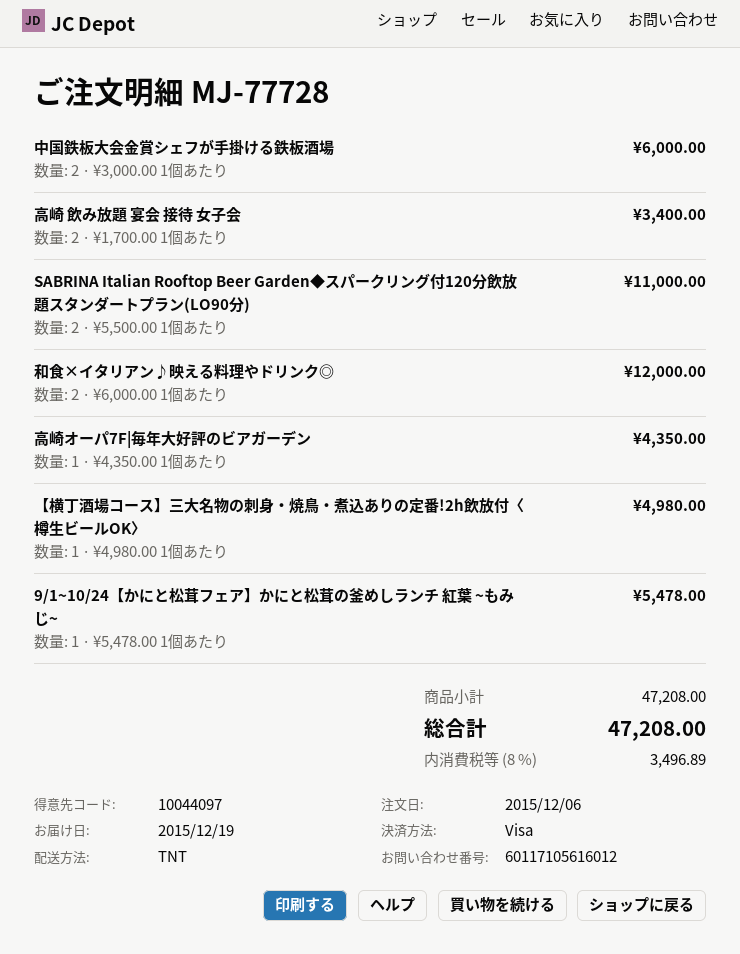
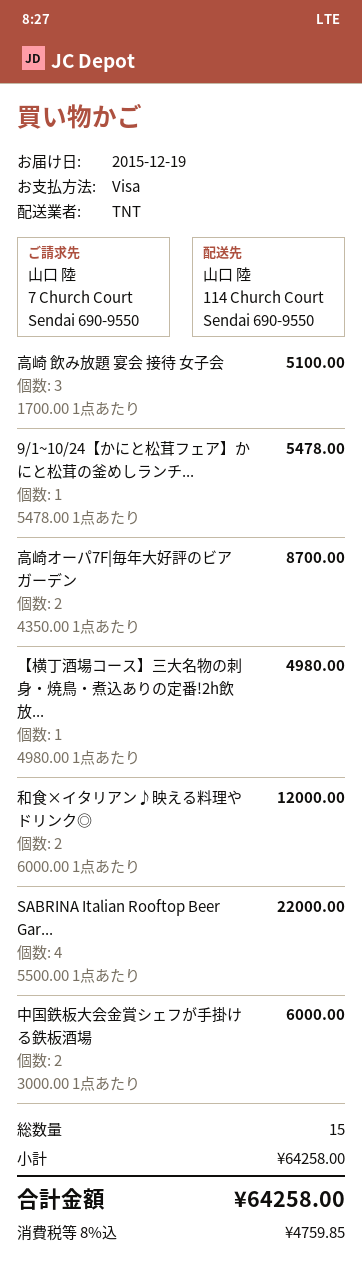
高崎 飲み放題 宴会 接待 女子会: 2 x 1700.00 = 3400.00 -> 3 x 1700.00 = 5100.00
SABRINA Italian Rooftop Beer Garden◆スパークリング付120分飲放題スタンダートプラン(LO90分): 2 x 5500.00 = 11000.00 -> 4 x 5500.00 = 22000.00
高崎オーパ7F|毎年大好評のビアガーデン: 1 x 4350.00 = 4350.00 -> 2 x 4350.00 = 8700.00
subtotal: 47208.00 -> 64258.00
tax: 8% = 3496.89 -> 8% = 4759.85
total: 47208.00 -> 64258.00

